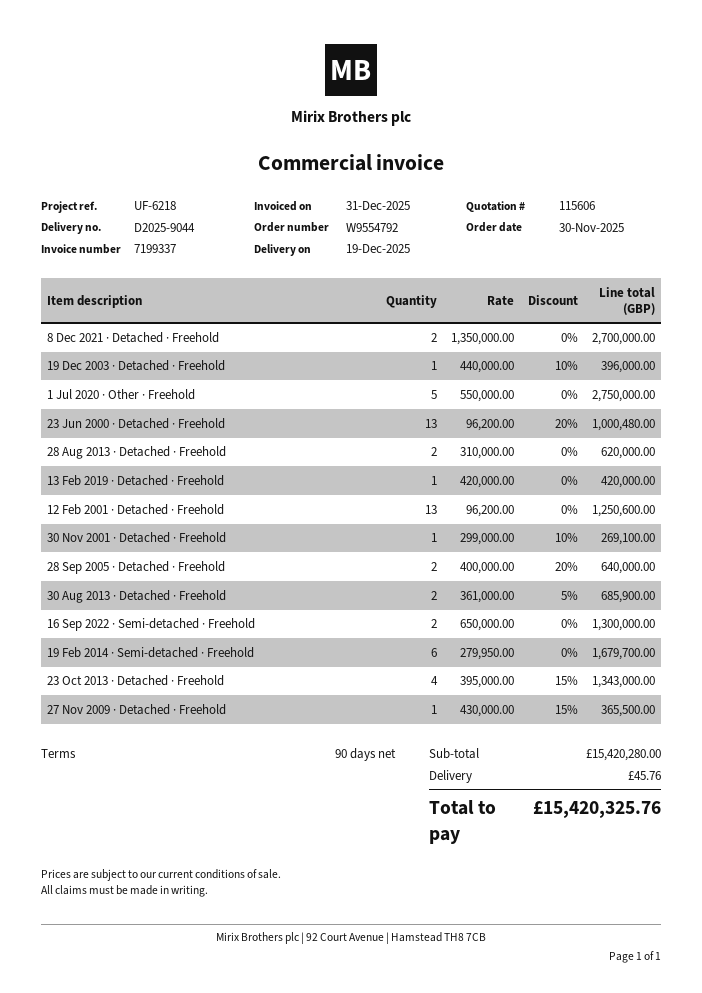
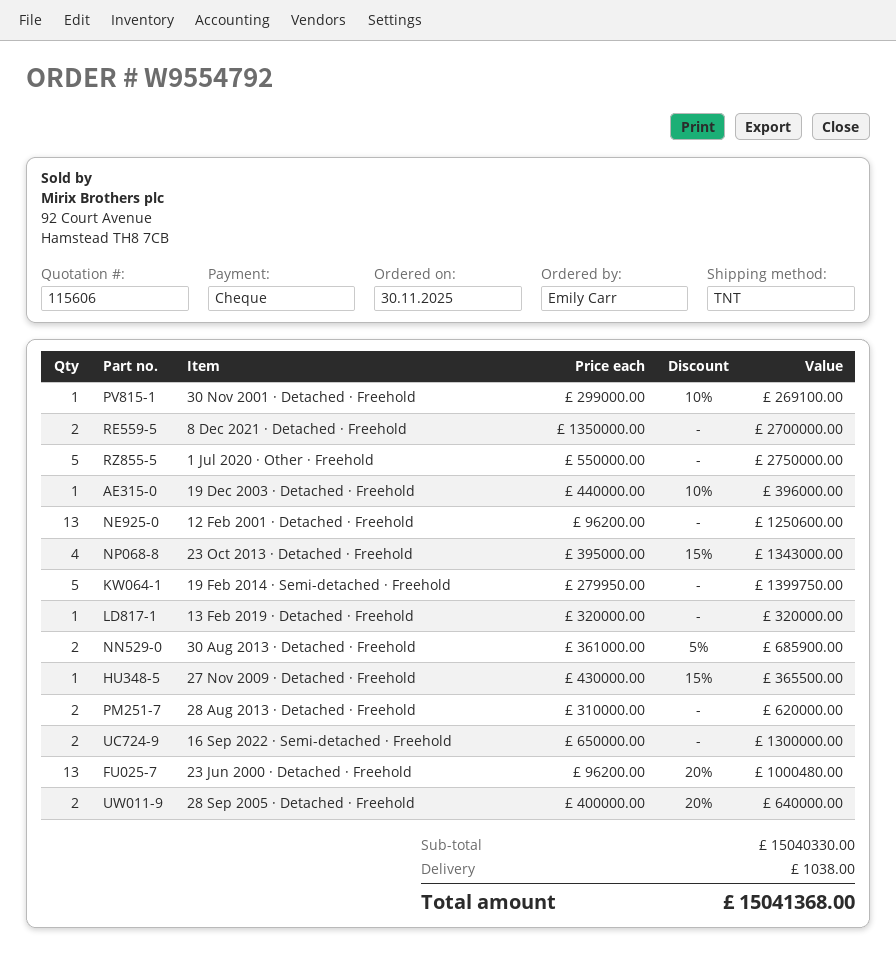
13 Feb 2019 · Detached · Freehold: 1 x 420000.00 = 420000.00 -> 1 x 320000.00 = 320000.00
19 Feb 2014 · Semi-detached · Freehold: 6 x 279950.00 = 1679700.00 -> 5 x 279950.00 = 1399750.00
subtotal: 15420280.00 -> 15040330.00
shipping: 45.76 -> 1038.00
total: 15420325.76 -> 15041368.00

